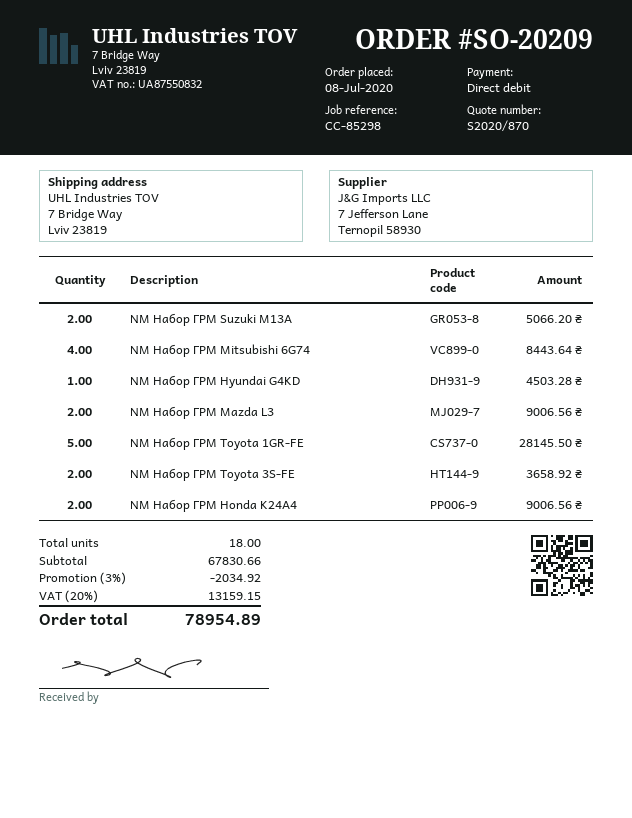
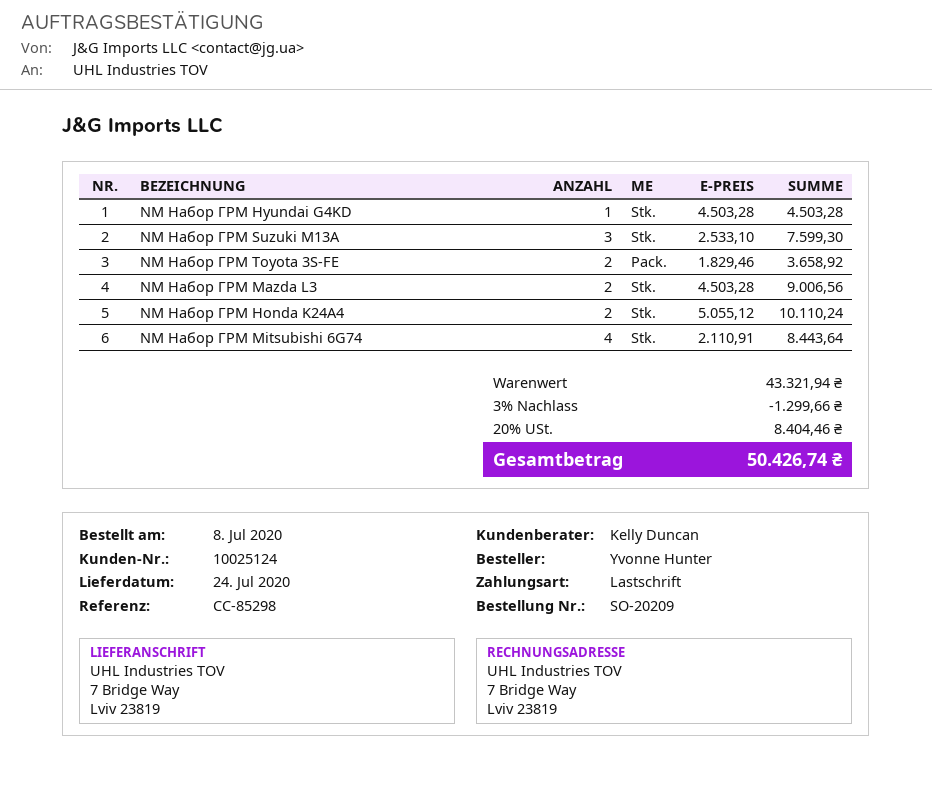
NM Набор ГРМ Suzuki M13A: 2 for 5066.20 -> 3 for 7599.30
NM Набор ГРМ Toyota 1GR-FE: 5 for 28145.50 -> none
NM Набор ГРМ Honda K24A4: 2 for 9006.56 -> 2 for 10110.24
subtotal: 67830.66 -> 43321.94
discount: 3% = 2034.92 -> 3% = 1299.66
tax: 20% = 13159.15 -> 20% = 8404.46
total: 78954.89 -> 50426.74

